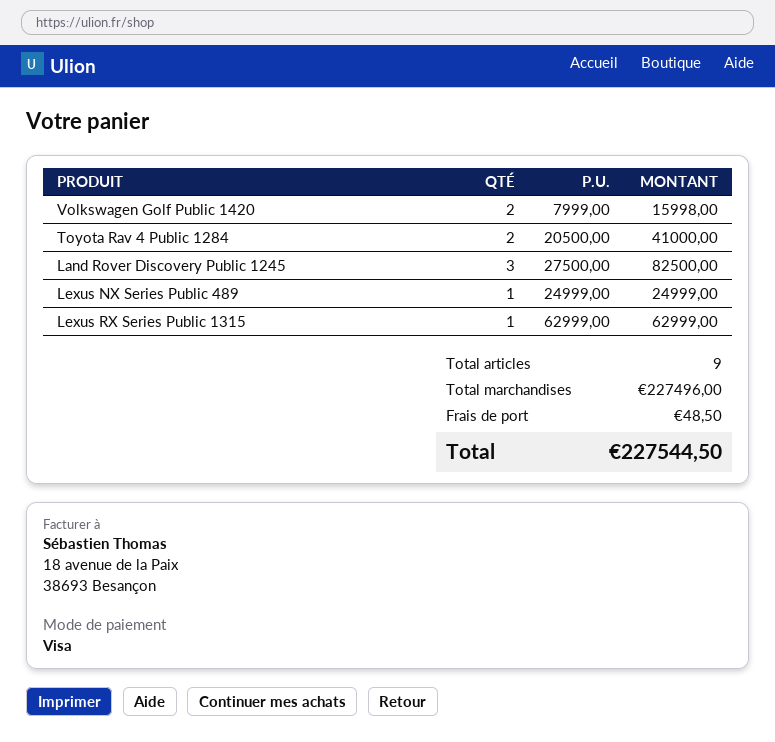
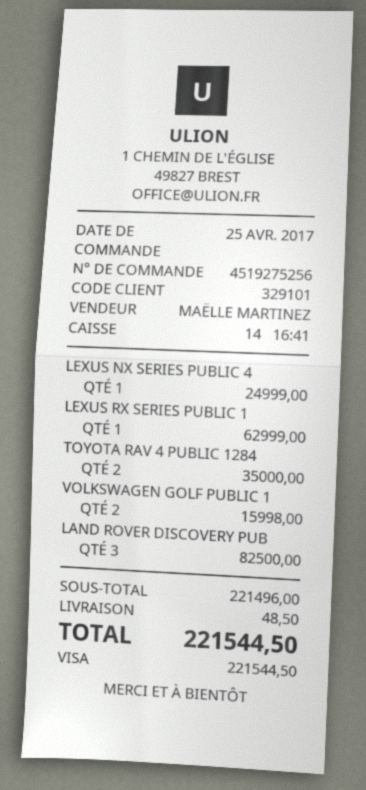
Toyota Rav 4 Public 1284: 2 for 41000.00 -> 2 for 35000.00
subtotal: 227496.00 -> 221496.00
total: 227544.50 -> 221544.50

